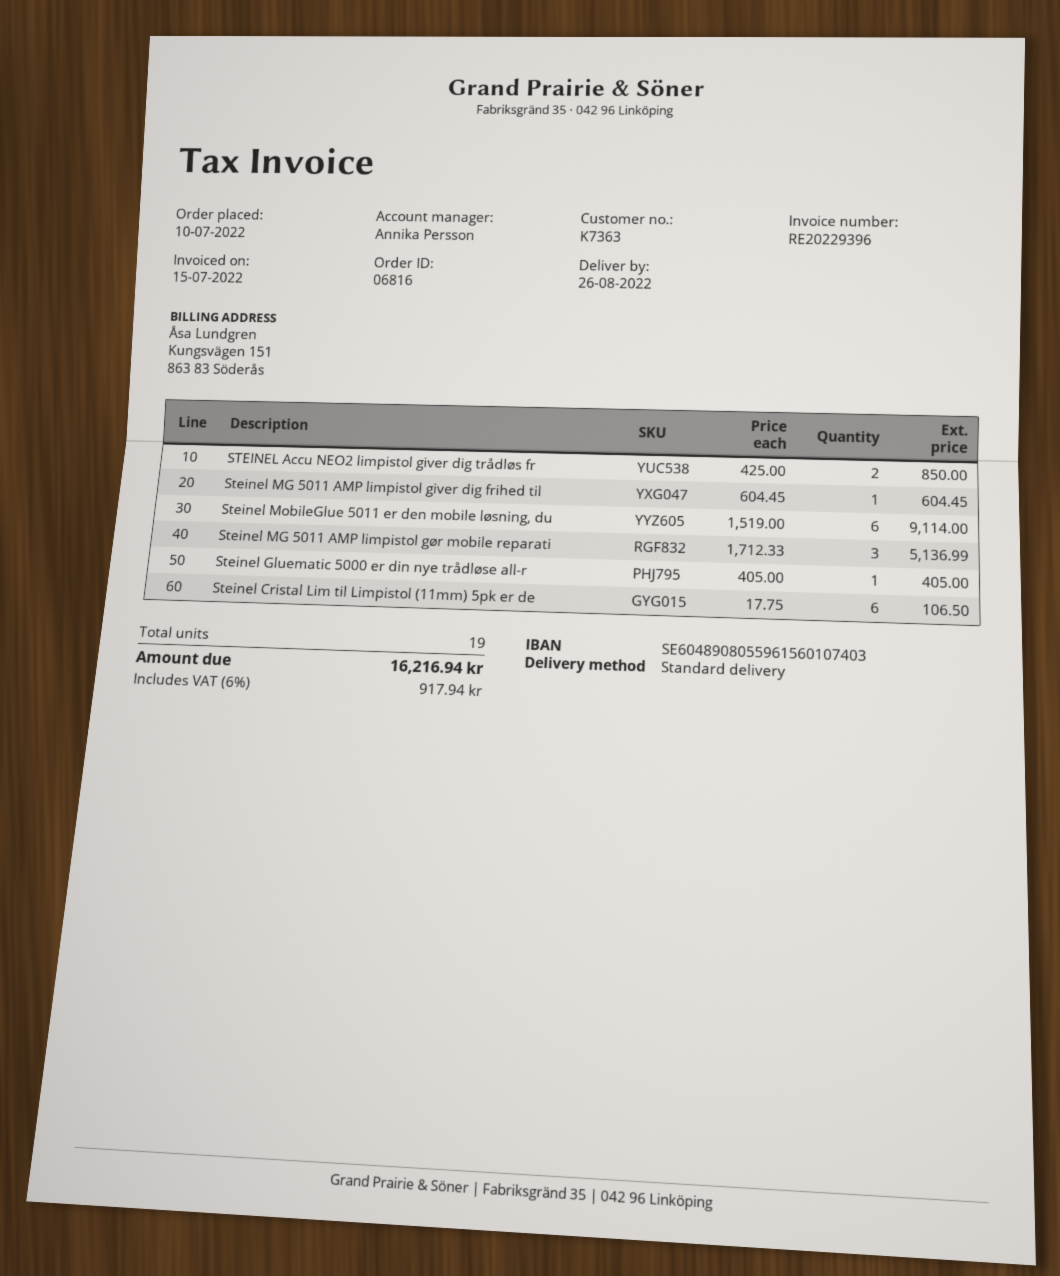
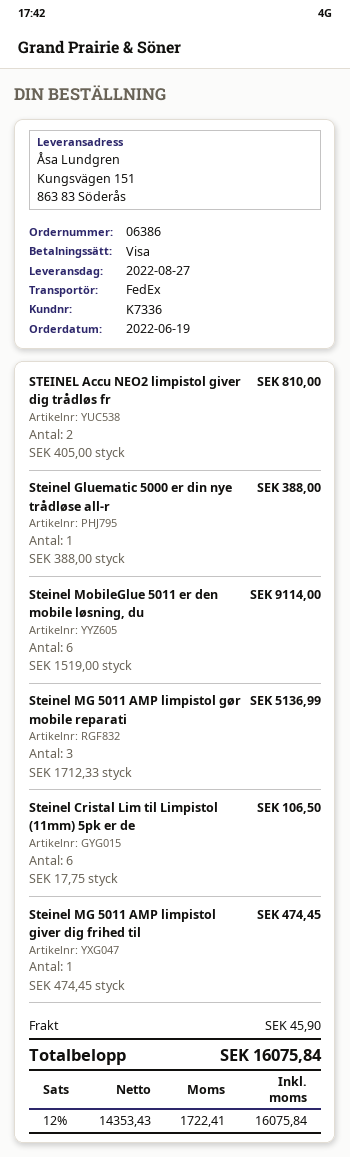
order number: 06816 -> 06386
order date: 2022-07-10 -> 2022-06-19
delivery date: 2022-08-26 -> 2022-08-27
customer number: K7363 -> K7336
shipping method: standard -> FedEx
STEINEL Accu NEO2 limpistol giver dig trådløs fr: 2 x 425.00 = 850.00 -> 2 x 405.00 = 810.00
Steinel MG 5011 AMP limpistol giver dig frihed til: 1 x 604.45 = 604.45 -> 1 x 474.45 = 474.45
Steinel Gluematic 5000 er din nye trådløse all-r: 1 x 405.00 = 405.00 -> 1 x 388.00 = 388.00
shipping: none -> 45.90
tax: 6% = 917.94 -> 12% = 1722.41
total: 16216.94 -> 16075.84

